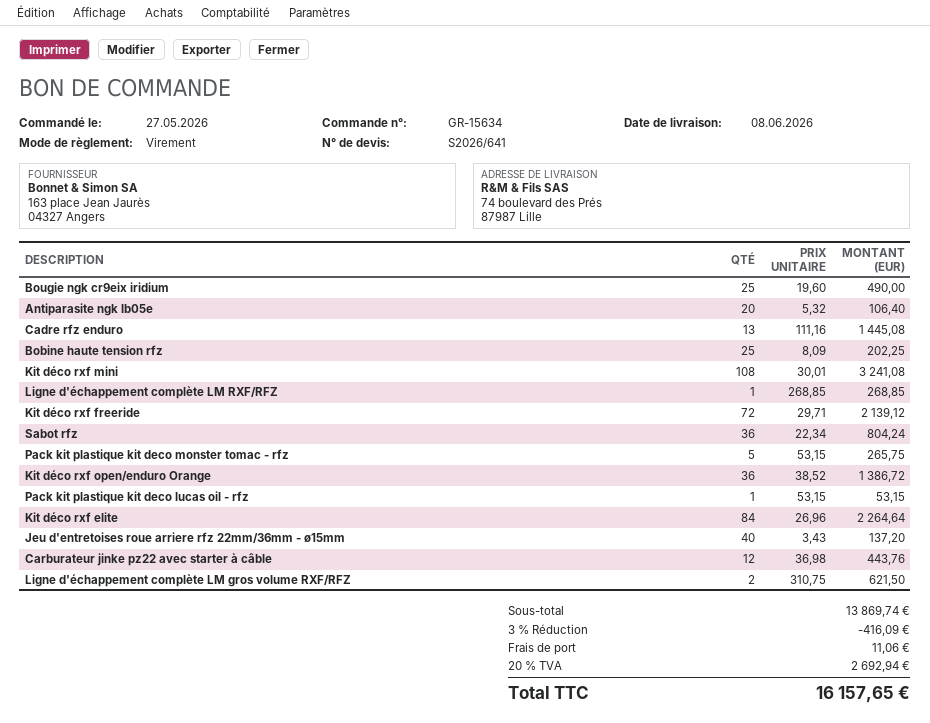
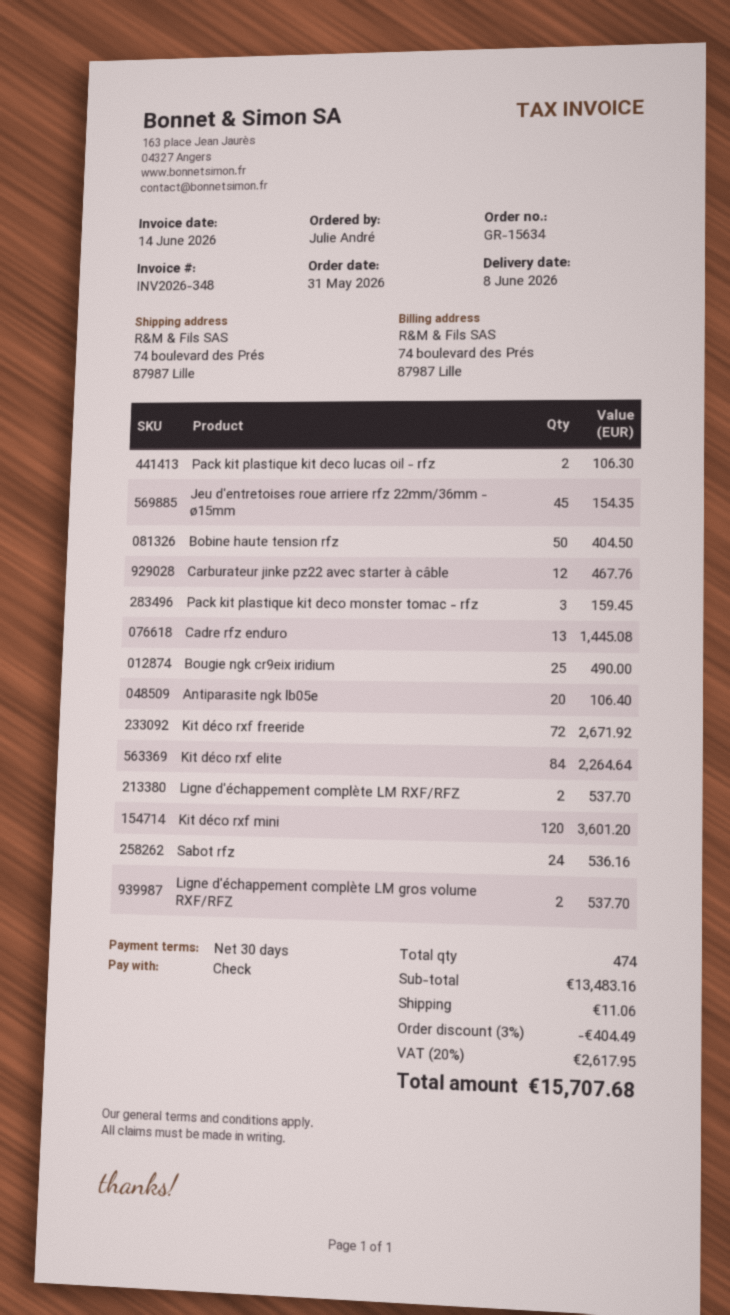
order date: 2026-05-27 -> 2026-05-31
payment method: bank transfer -> cheque
Bobine haute tension rfz: 25 for 202.25 -> 50 for 404.50
Kit déco rxf mini: 108 for 3241.08 -> 120 for 3601.20
Ligne d'échappement complète LM RXF/RFZ: 1 for 268.85 -> 2 for 537.70
Kit déco rxf freeride: 72 for 2139.12 -> 72 for 2671.92
Sabot rfz: 36 for 804.24 -> 24 for 536.16
Pack kit plastique kit deco monster tomac - rfz: 5 for 265.75 -> 3 for 159.45
Kit déco rxf open/enduro Orange: 36 for 1386.72 -> none
Pack kit plastique kit deco lucas oil - rfz: 1 for 53.15 -> 2 for 106.30
Jeu d'entretoises roue arriere rfz 22mm/36mm - ø15mm: 40 for 137.20 -> 45 for 154.35
Carburateur jinke pz22 avec starter à câble: 12 for 443.76 -> 12 for 467.76
Ligne d'échappement complète LM gros volume RXF/RFZ: 2 for 621.50 -> 2 for 537.70
subtotal: 13869.74 -> 13483.16
discount: 3% = 416.09 -> 3% = 404.49
tax: 20% = 2692.94 -> 20% = 2617.95
total: 16157.65 -> 15707.68

